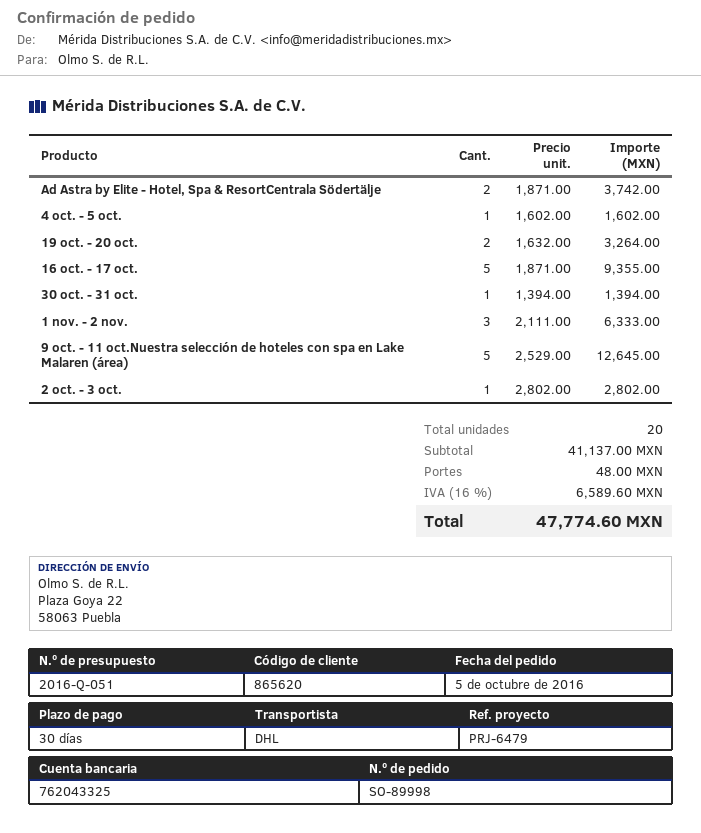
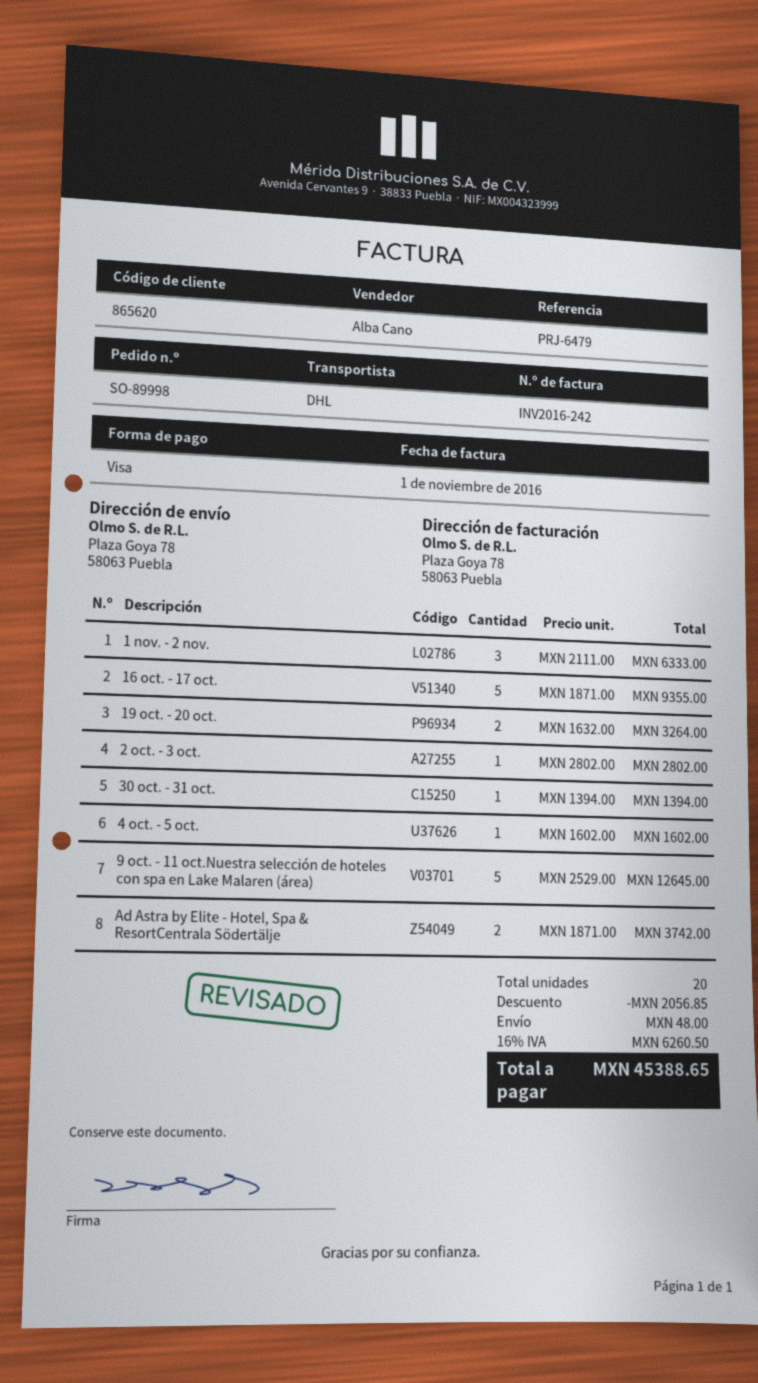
ship to: Plaza Goya 22, 58063 Puebla -> Plaza Goya 78, 58063 Puebla
discount: none -> 2056.85
tax: 16% = 6589.60 -> 16% = 6260.50
total: 47774.60 -> 45388.65

